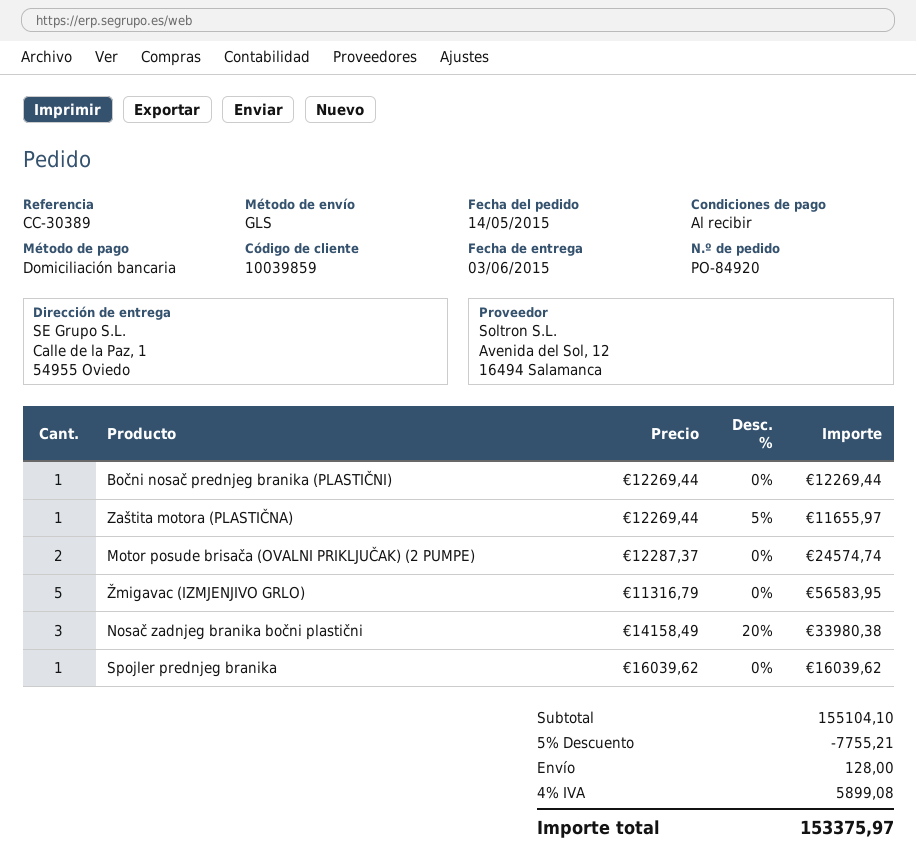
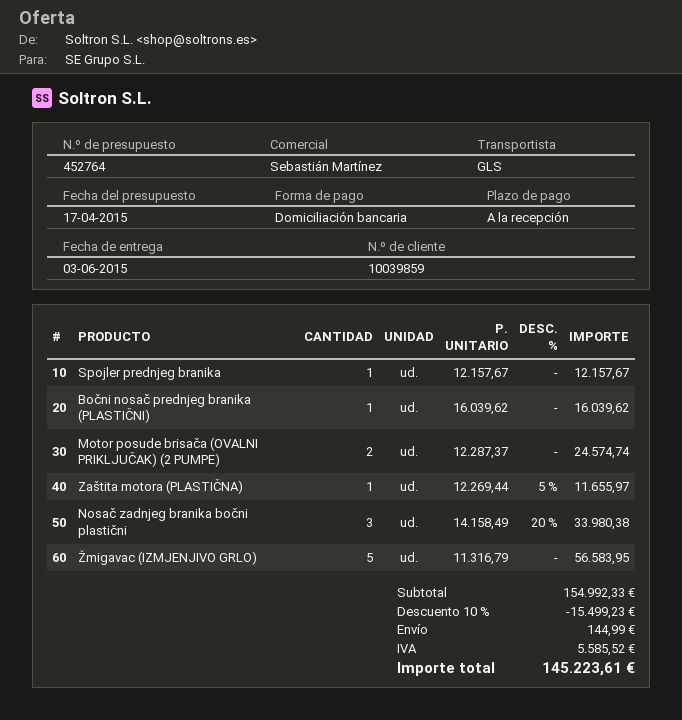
Bočni nosač prednjeg branika (PLASTIČNI): 1 x 12269.44 = 12269.44 -> 1 x 16039.62 = 16039.62
Spojler prednjeg branika: 1 x 16039.62 = 16039.62 -> 1 x 12157.67 = 12157.67
subtotal: 155104.10 -> 154992.33
discount: 5% = 7755.21 -> 10% = 15499.23
shipping: 128.00 -> 144.99
tax: 5899.08 -> 5585.52
total: 153375.97 -> 145223.61

